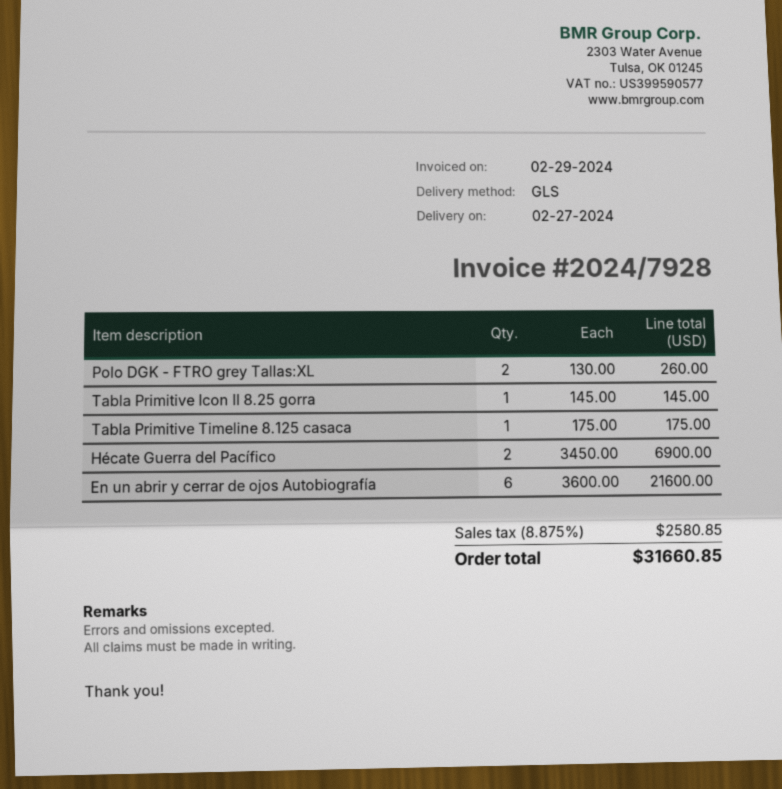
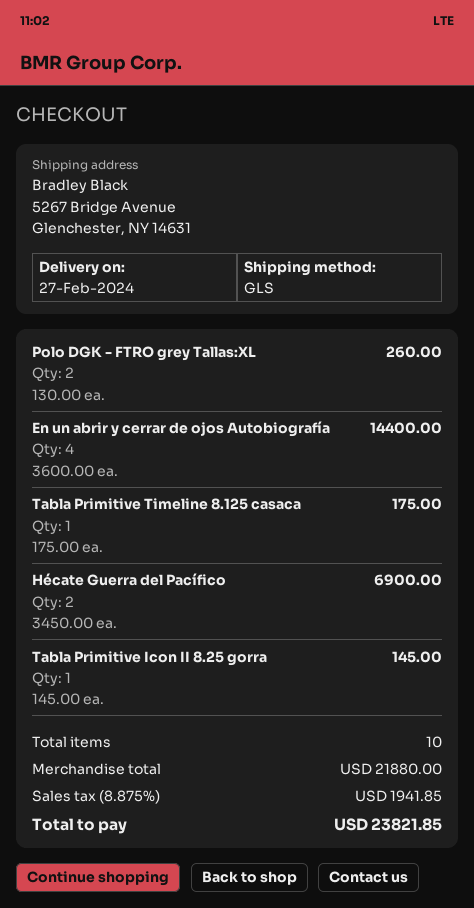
En un abrir y cerrar de ojos Autobiografía: 6 x 3600.00 = 21600.00 -> 4 x 3600.00 = 14400.00
tax: 8.875% = 2580.85 -> 8.875% = 1941.85
total: 31660.85 -> 23821.85

